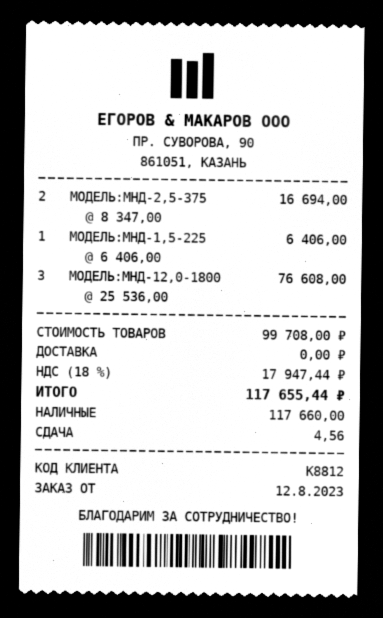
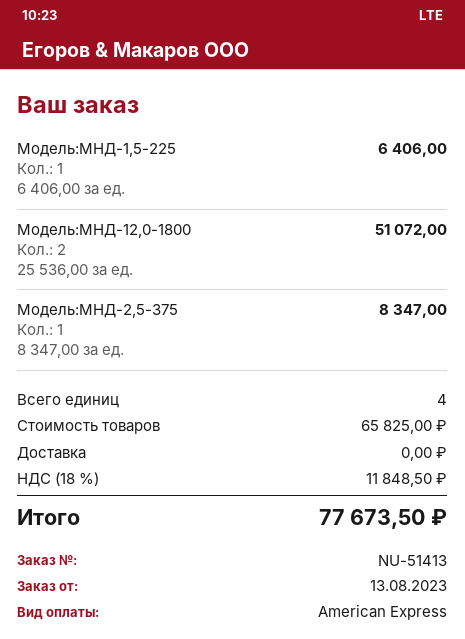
order date: 2023-08-12 -> 2023-08-13
payment method: cash -> American Express
МОДЕЛЬ:МНД-2,5-375: 2 x 8347.00 = 16694.00 -> 1 x 8347.00 = 8347.00
МОДЕЛЬ:МНД-12,0-1800: 3 x 25536.00 = 76608.00 -> 2 x 25536.00 = 51072.00
subtotal: 99708.00 -> 65825.00
tax: 18% = 17947.44 -> 18% = 11848.50
total: 117655.44 -> 77673.50

